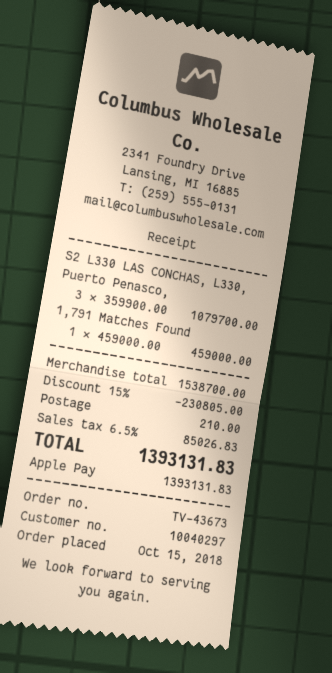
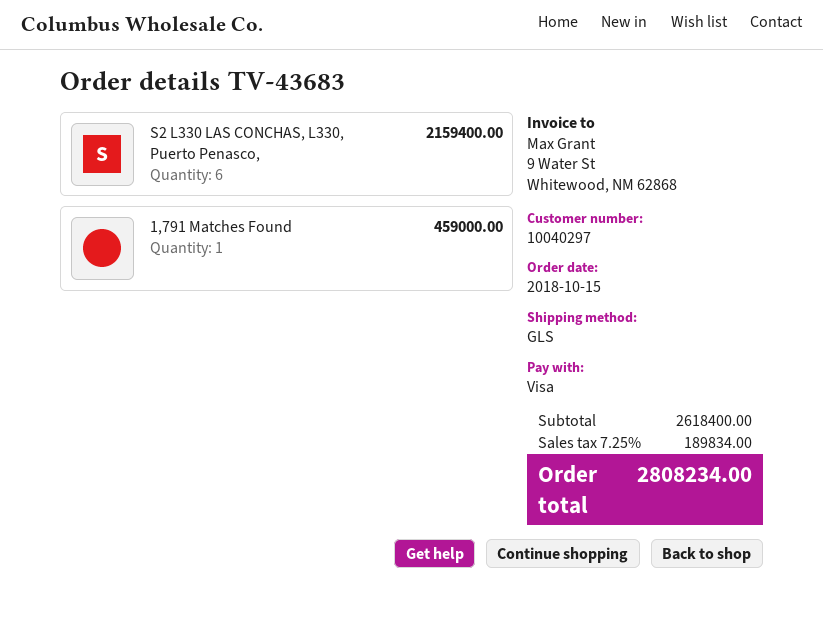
order number: TV-43673 -> TV-43683
payment method: Apple Pay -> Visa
S2 L330 LAS CONCHAS, L330, Puerto Penasco,: 3 for 1079700.00 -> 6 for 2159400.00
subtotal: 1538700.00 -> 2618400.00
discount: 15% = 230805.00 -> none
shipping: 210.00 -> none
tax: 6.5% = 85026.83 -> 7.25% = 189834.00
total: 1393131.83 -> 2808234.00

